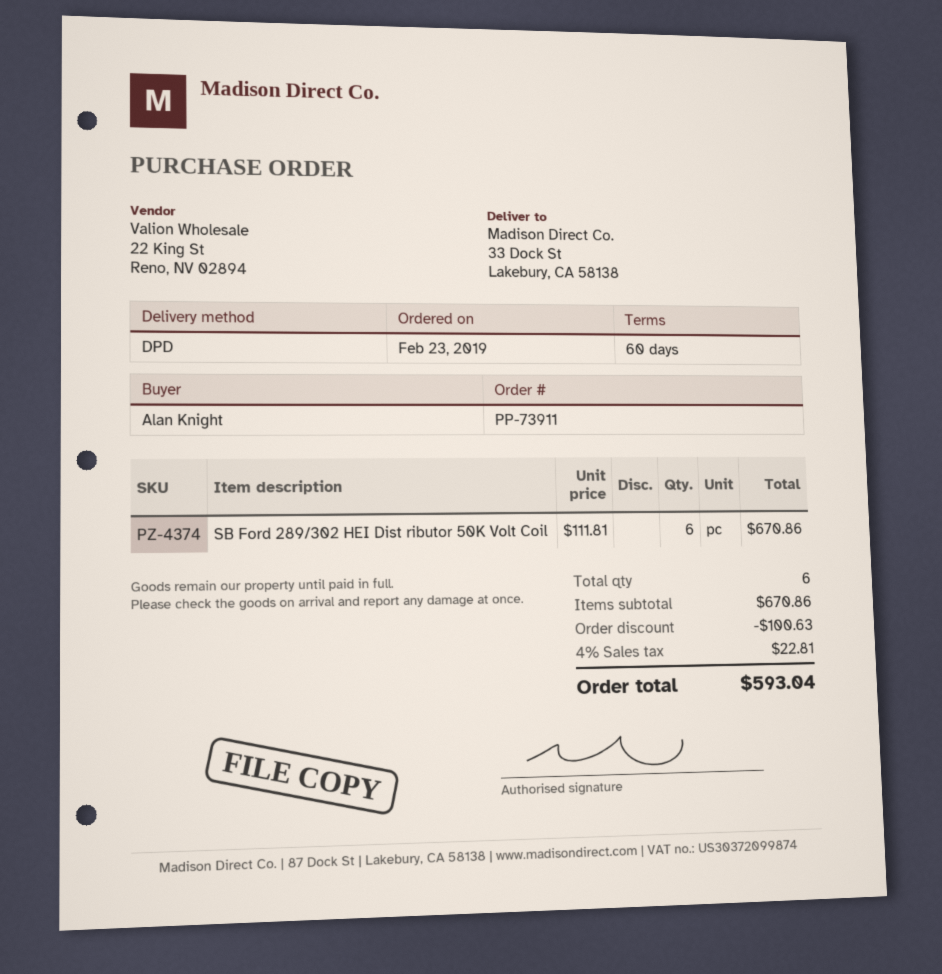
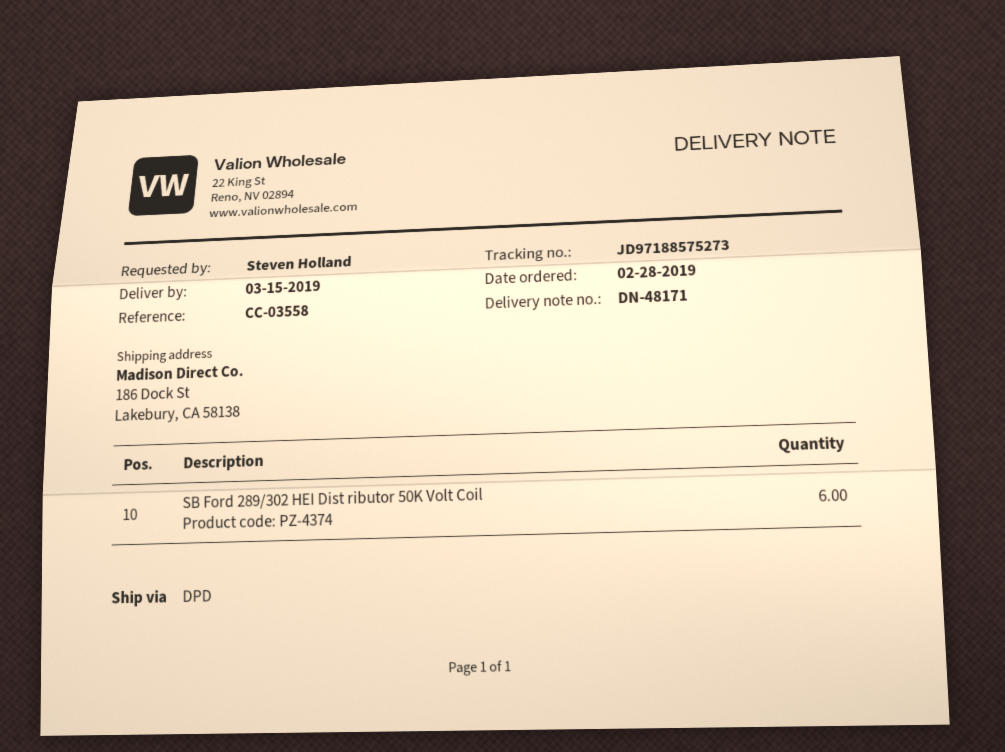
order date: 2019-02-23 -> 2019-02-28
ordered by: Alan Knight -> Steven Holland
ship to: 33 Dock St, Lakebury, CA 58138 -> 186 Dock St, Lakebury, CA 58138

